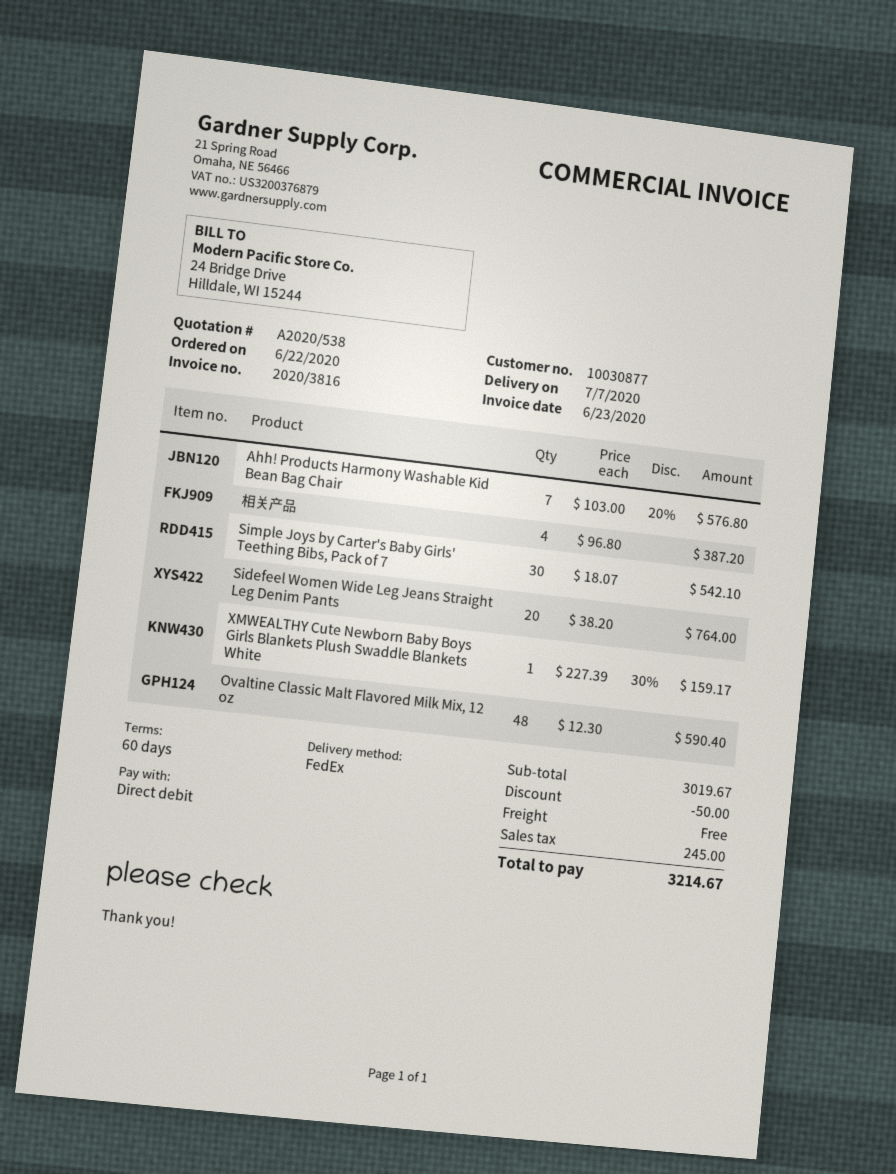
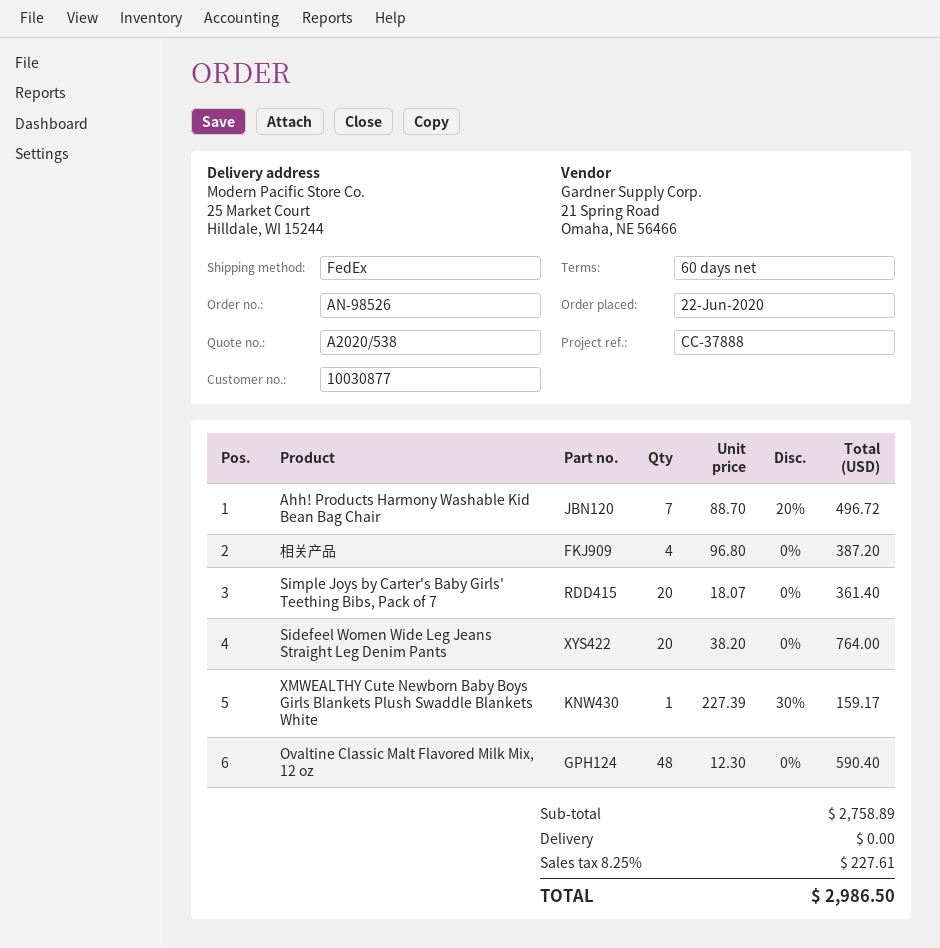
Ahh! Products Harmony Washable Kid Bean Bag Chair: 7 x 103.00 - 20% = 576.80 -> 7 x 88.70 - 20% = 496.72
Simple Joys by Carter's Baby Girls' Teething Bibs, Pack of 7: 30 x 18.07 = 542.10 -> 20 x 18.07 = 361.40
subtotal: 3019.67 -> 2758.89
discount: 50.00 -> none
tax: 245.00 -> 227.61
total: 3214.67 -> 2986.50

